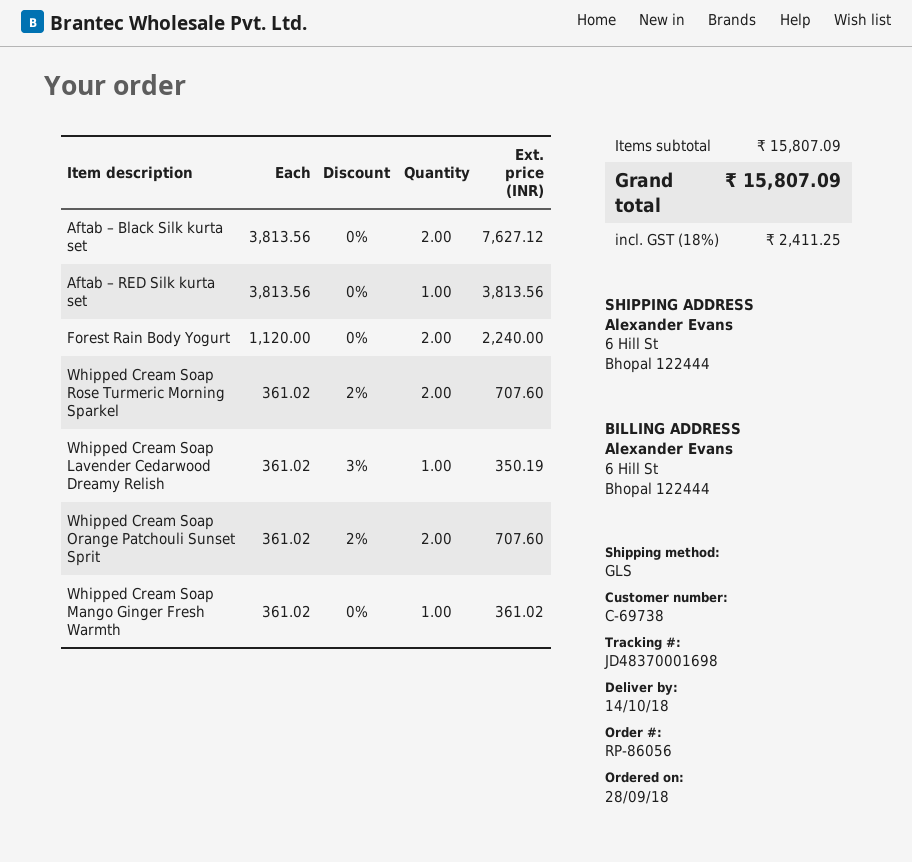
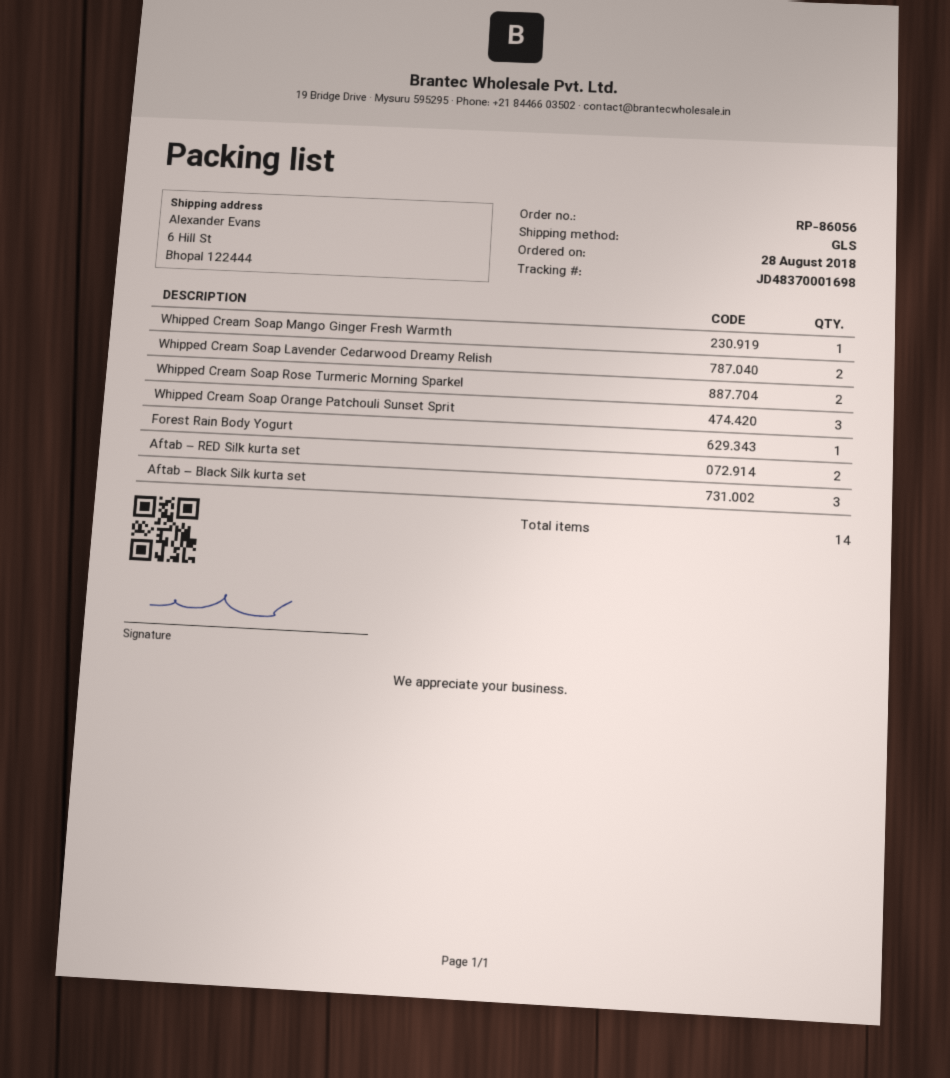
order date: 2018-09-28 -> 2018-08-28
Aftab – Black Silk kurta set: 2 -> 3
Aftab – RED Silk kurta set: 1 -> 2
Forest Rain Body Yogurt: 2 -> 1
Whipped Cream Soap Lavender Cedarwood Dreamy Relish: 1 -> 2
Whipped Cream Soap Orange Patchouli Sunset Sprit: 2 -> 3

